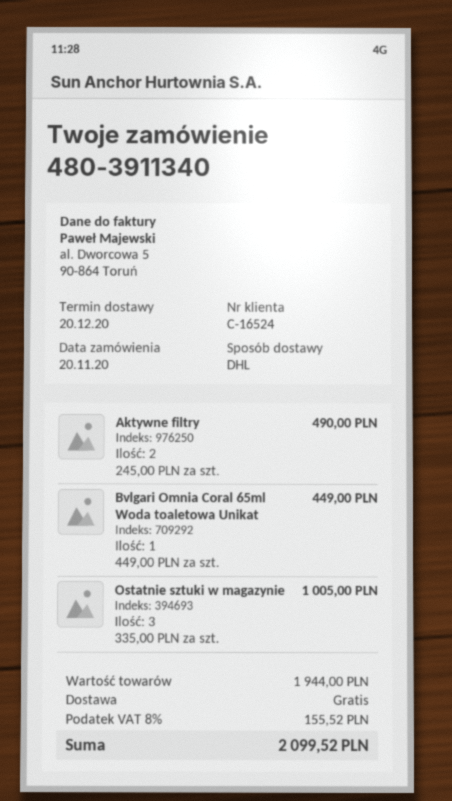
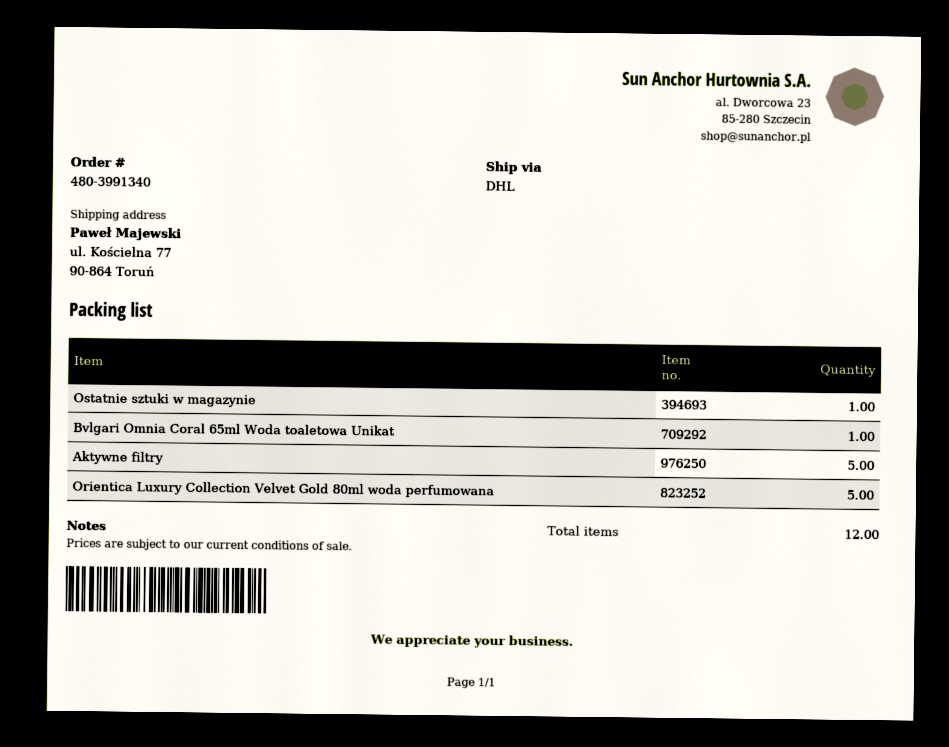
order number: 480-3911340 -> 480-3991340
Aktywne filtry: 2 -> 5
Ostatnie sztuki w magazynie: 3 -> 1
Orientica Luxury Collection Velvet Gold 80ml woda perfumowana: none -> 5

